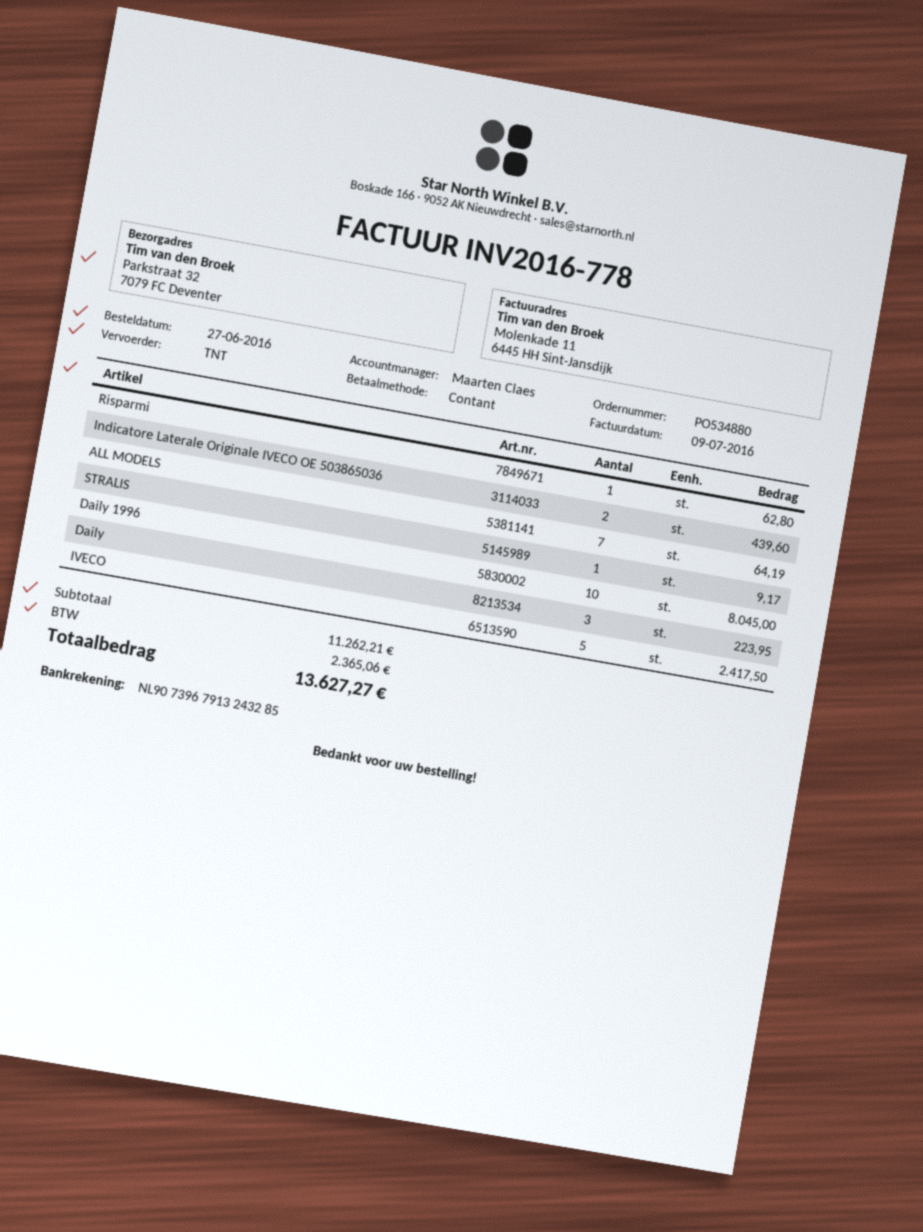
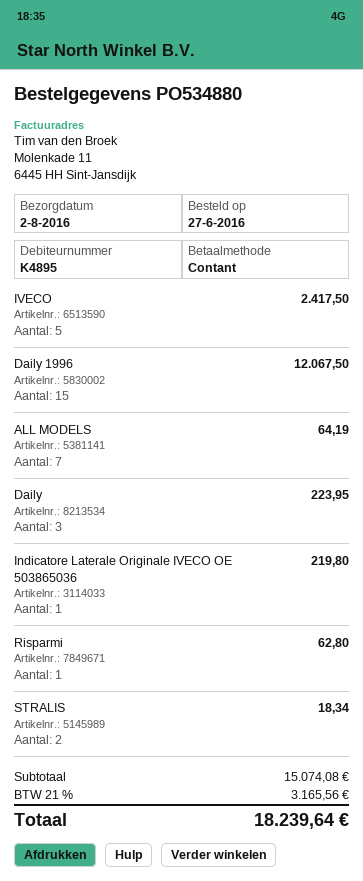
Indicatore Laterale Originale IVECO OE 503865036: 2 for 439.60 -> 1 for 219.80
STRALIS: 1 for 9.17 -> 2 for 18.34
Daily 1996: 10 for 8045.00 -> 15 for 12067.50
subtotal: 11262.21 -> 15074.08
tax: 2365.06 -> 3165.56
total: 13627.27 -> 18239.64

